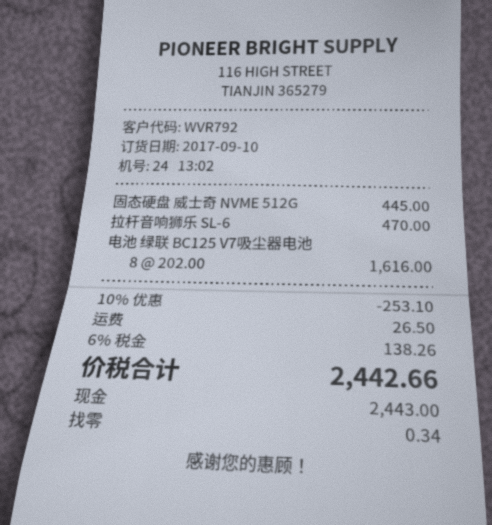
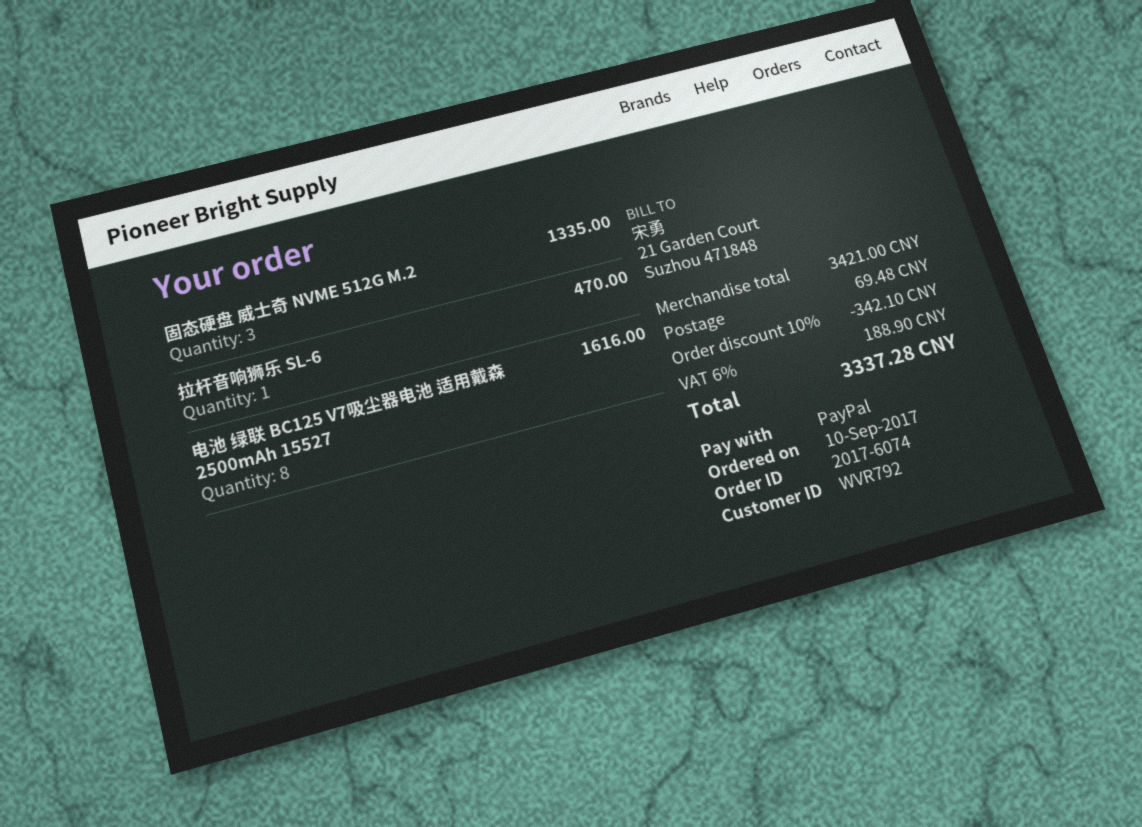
payment method: cash -> PayPal
固态硬盘 威士奇 NVME 512G: 1 for 445.00 -> 3 for 1335.00
discount: 10% = 253.10 -> 10% = 342.10
shipping: 26.50 -> 69.48
tax: 6% = 138.26 -> 6% = 188.90
total: 2442.66 -> 3337.28

